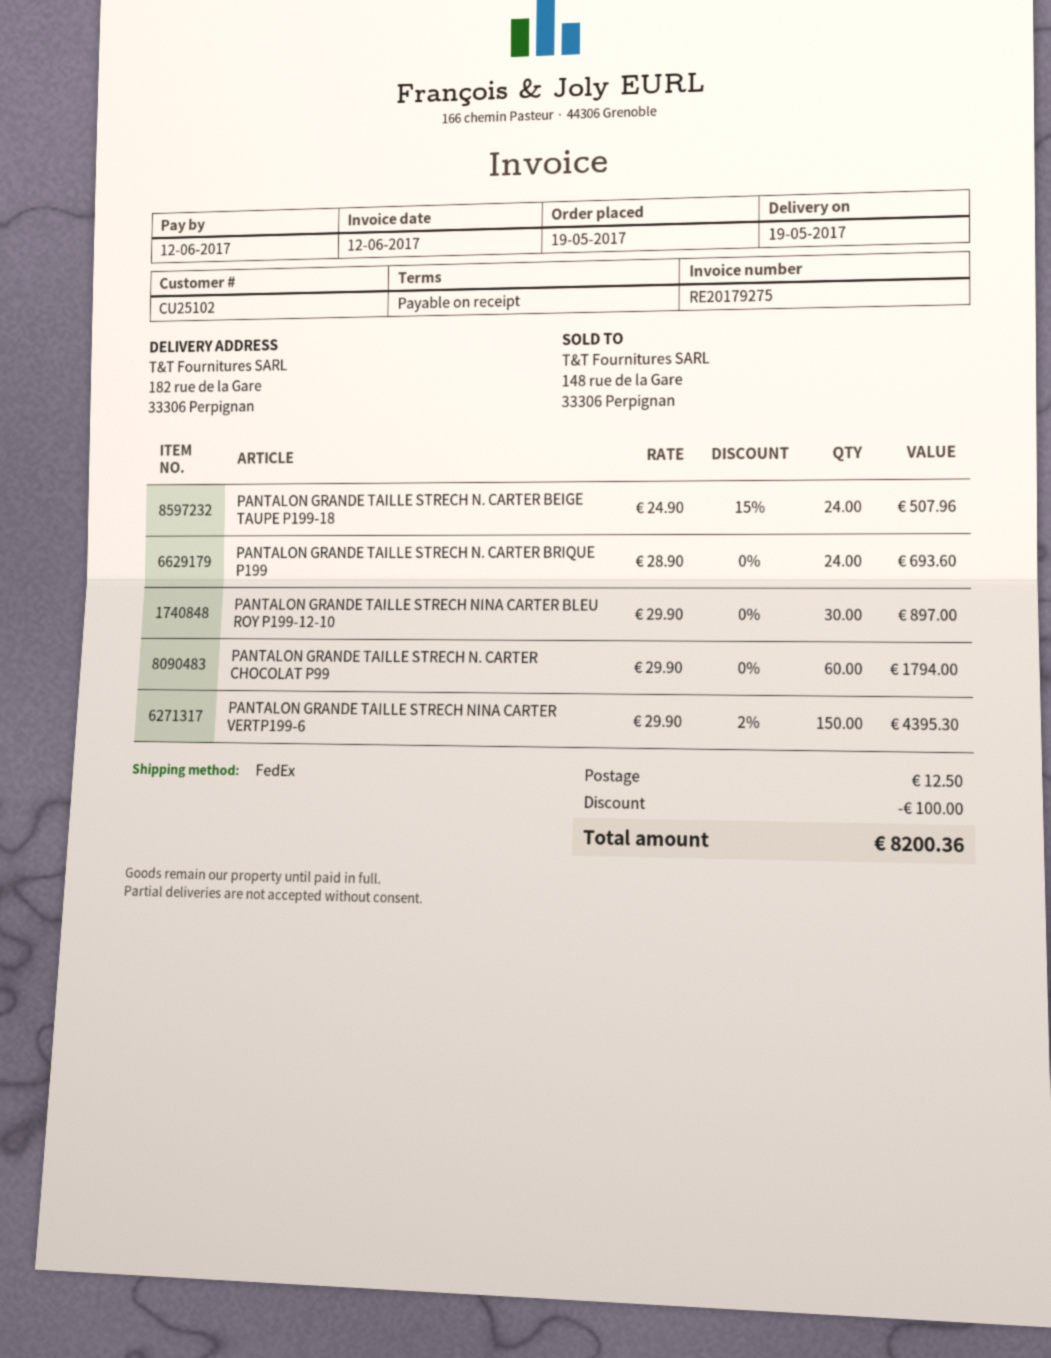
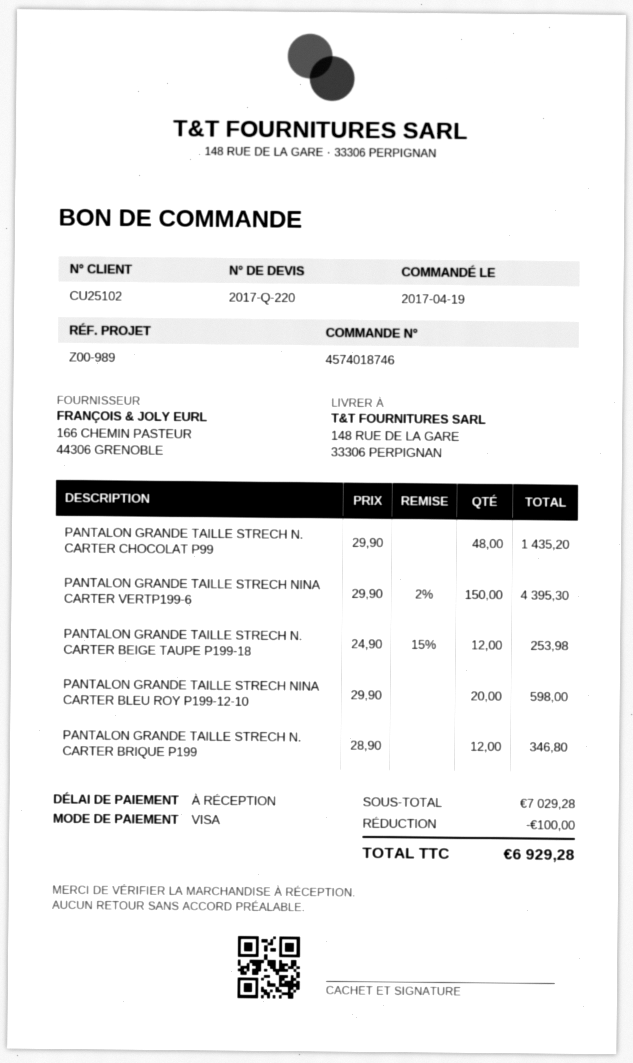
order date: 2017-05-19 -> 2017-04-19
ship to: 182 rue de la Gare, 33306 Perpignan -> 148 RUE DE LA GARE, 33306 PERPIGNAN
PANTALON GRANDE TAILLE STRECH N. CARTER BEIGE TAUPE P199-18: 24 x 24.90 - 15% = 507.96 -> 12 x 24.90 - 15% = 253.98
PANTALON GRANDE TAILLE STRECH N. CARTER BRIQUE P199: 24 x 28.90 = 693.60 -> 12 x 28.90 = 346.80
PANTALON GRANDE TAILLE STRECH NINA CARTER BLEU ROY P199-12-10: 30 x 29.90 = 897.00 -> 20 x 29.90 = 598.00
PANTALON GRANDE TAILLE STRECH N. CARTER CHOCOLAT P99: 60 x 29.90 = 1794.00 -> 48 x 29.90 = 1435.20
shipping: 12.50 -> none
total: 8200.36 -> 6929.28

